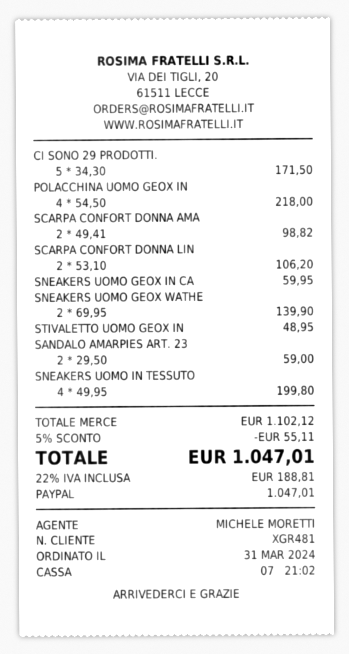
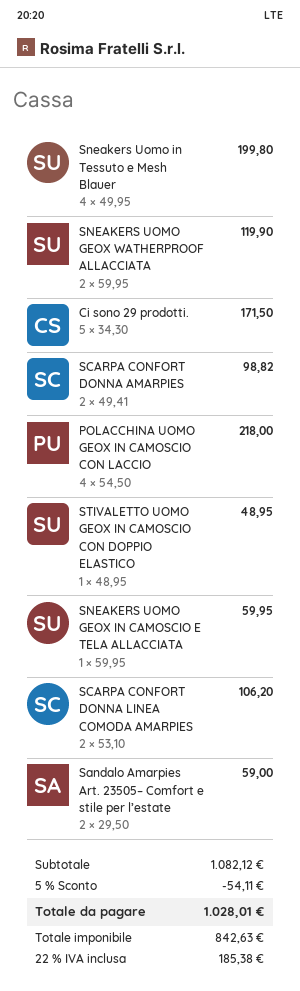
SNEAKERS UOMO GEOX WATHE: 2 x 69.95 = 139.90 -> 2 x 59.95 = 119.90
subtotal: 1102.12 -> 1082.12
discount: 5% = 55.11 -> 5% = 54.11
tax: 22% = 188.81 -> 22% = 185.38
total: 1047.01 -> 1028.01

